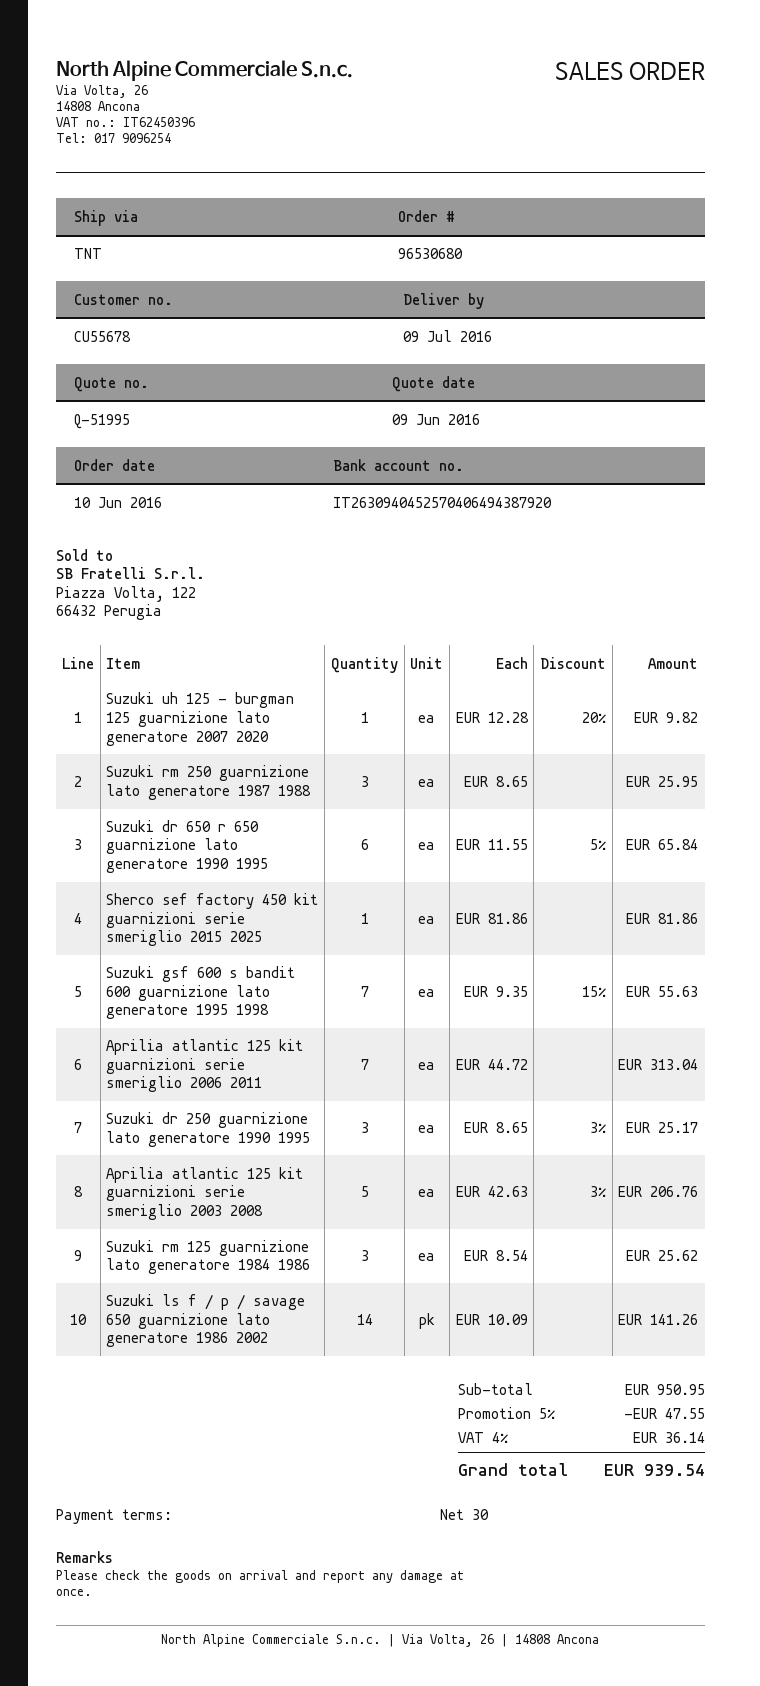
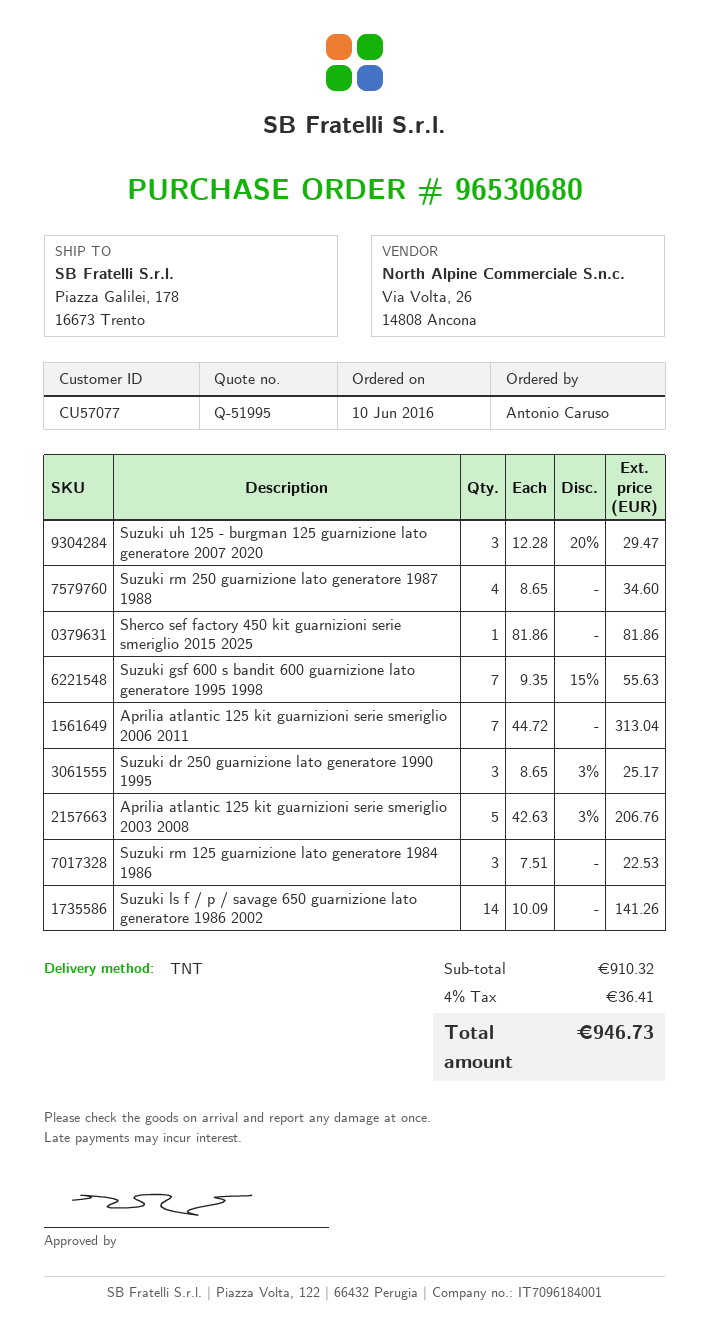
customer number: CU55678 -> CU57077
Suzuki uh 125 - burgman 125 guarnizione lato generatore 2007 2020: 1 x 12.28 - 20% = 9.82 -> 3 x 12.28 - 20% = 29.47
Suzuki rm 250 guarnizione lato generatore 1987 1988: 3 x 8.65 = 25.95 -> 4 x 8.65 = 34.60
Suzuki dr 650 r 650 guarnizione lato generatore 1990 1995: 6 x 11.55 - 5% = 65.84 -> none
Suzuki rm 125 guarnizione lato generatore 1984 1986: 3 x 8.54 = 25.62 -> 3 x 7.51 = 22.53
subtotal: 950.95 -> 910.32
discount: 5% = 47.55 -> none
tax: 4% = 36.14 -> 4% = 36.41
total: 939.54 -> 946.73

